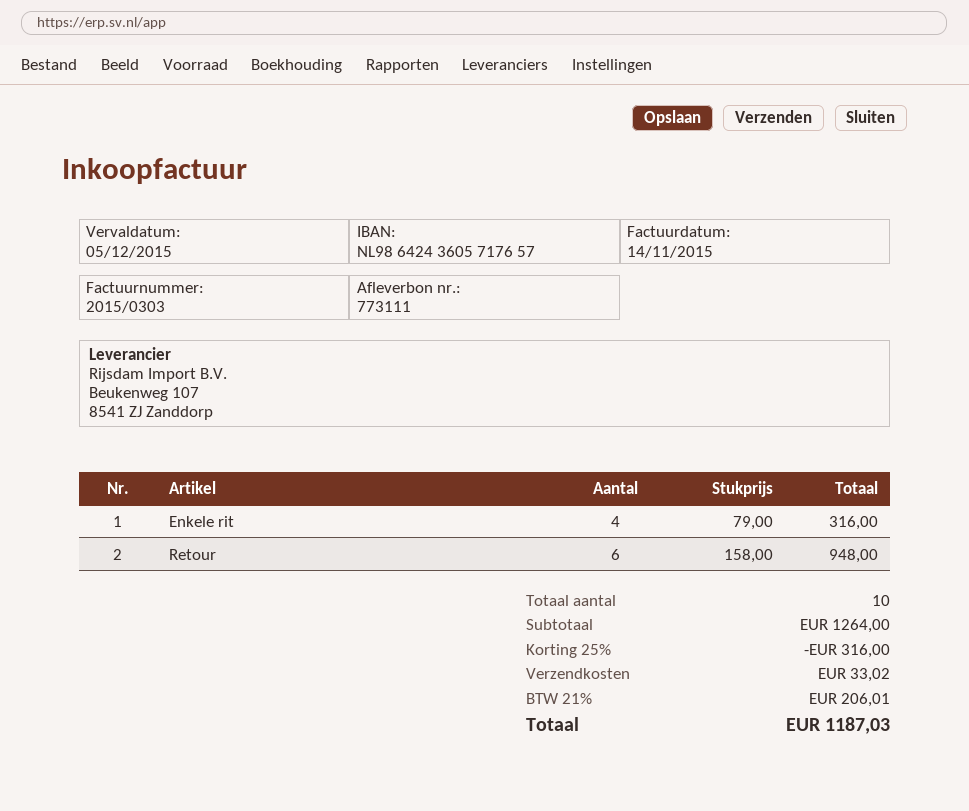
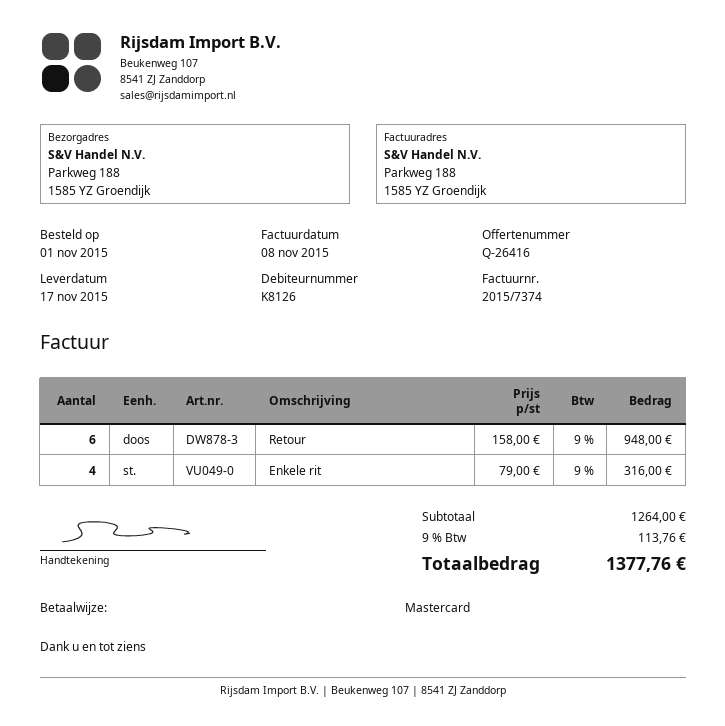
invoice number: 2015/0303 -> 2015/7374
invoice date: 2015-11-14 -> 2015-11-08
discount: 25% = 316.00 -> none
shipping: 33.02 -> none
tax: 21% = 206.01 -> 9% = 113.76
total: 1187.03 -> 1377.76

